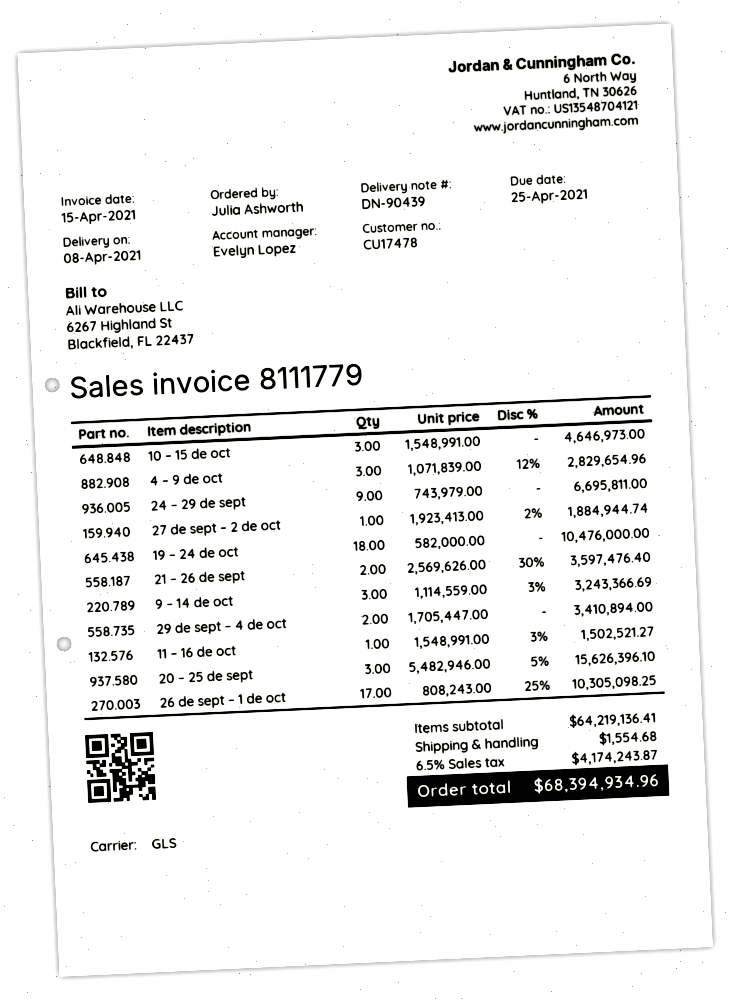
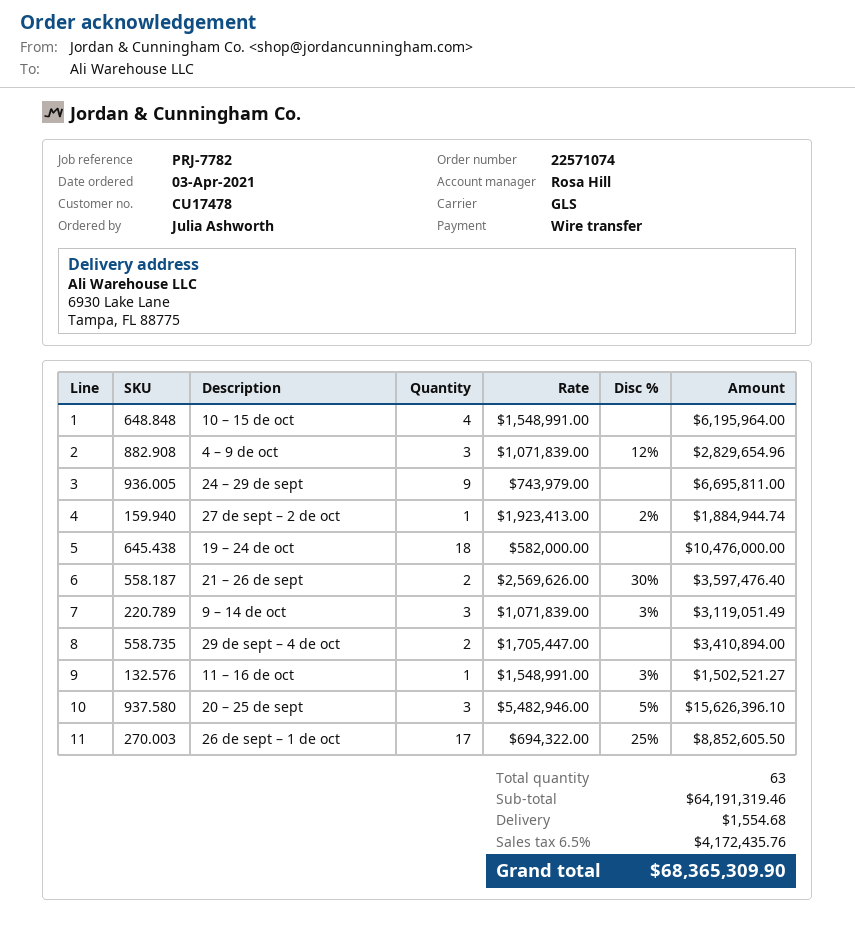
sales rep: Evelyn Lopez -> Rosa Hill
10 – 15 de oct: 3 x 1548991.00 = 4646973.00 -> 4 x 1548991.00 = 6195964.00
9 – 14 de oct: 3 x 1114559.00 - 3% = 3243366.69 -> 3 x 1071839.00 - 3% = 3119051.49
26 de sept – 1 de oct: 17 x 808243.00 - 25% = 10305098.25 -> 17 x 694322.00 - 25% = 8852605.50
subtotal: 64219136.41 -> 64191319.46
tax: 6.5% = 4174243.87 -> 6.5% = 4172435.76
total: 68394934.96 -> 68365309.90

